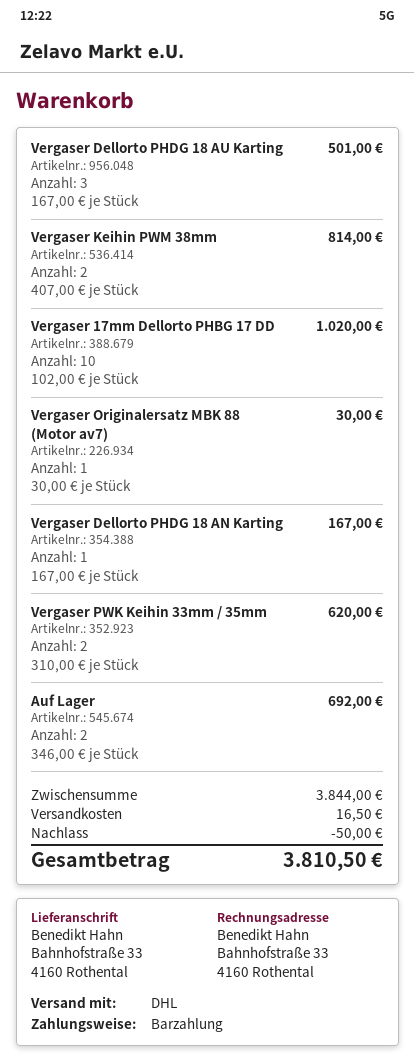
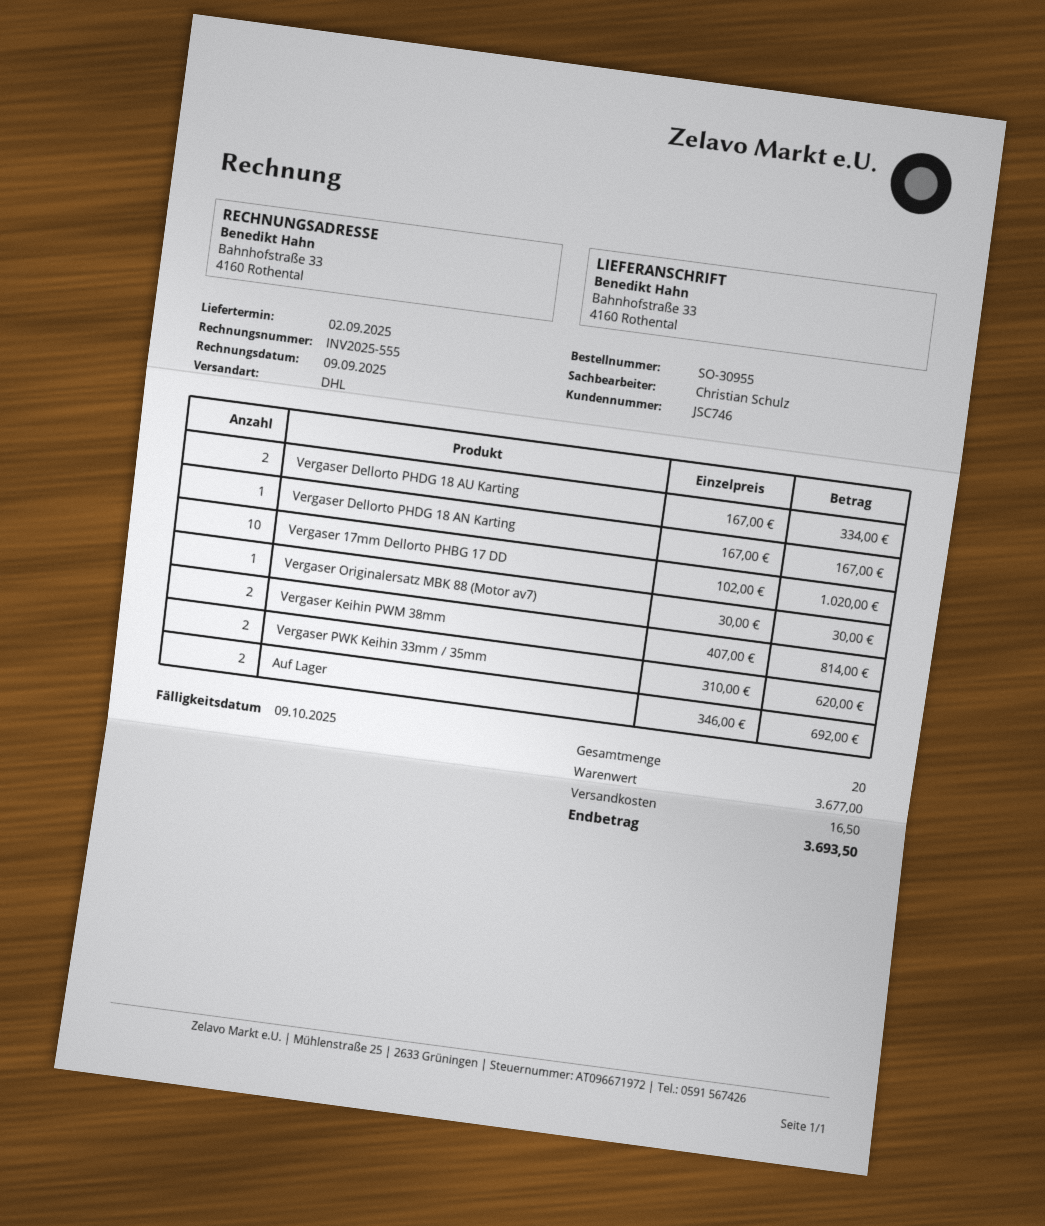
Vergaser Dellorto PHDG 18 AU Karting: 3 x 167.00 = 501.00 -> 2 x 167.00 = 334.00
subtotal: 3844.00 -> 3677.00
discount: 50.00 -> none
total: 3810.50 -> 3693.50

